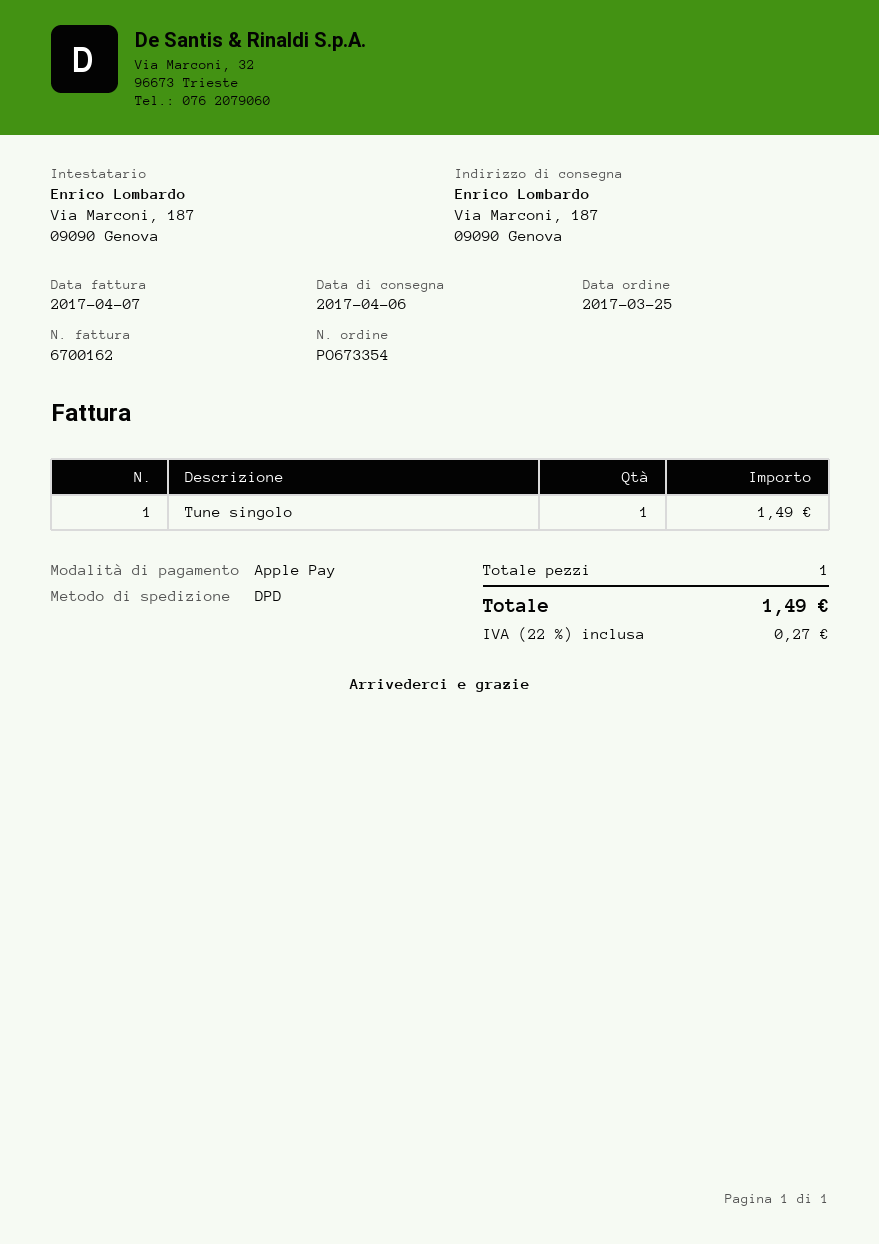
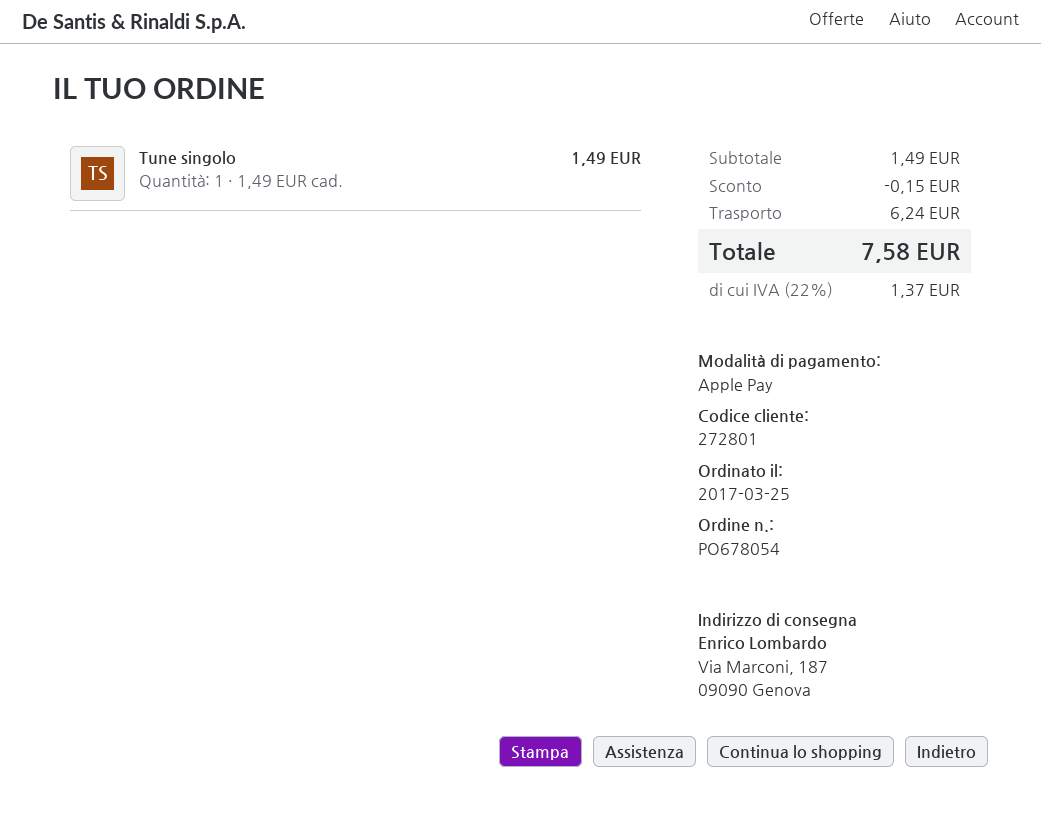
order number: PO673354 -> PO678054
discount: none -> 0.15
shipping: none -> 6.24
tax: 22% = 0.27 -> 22% = 1.37
total: 1.49 -> 7.58

